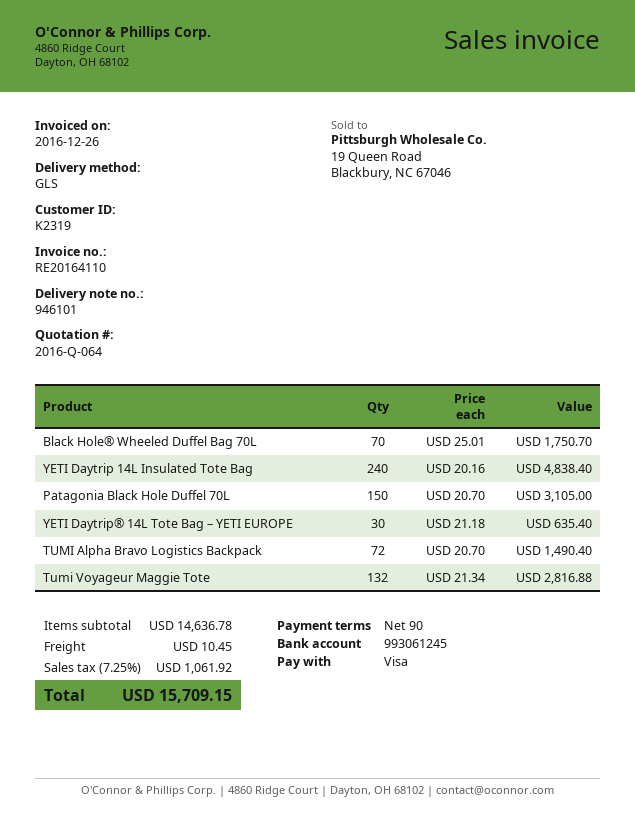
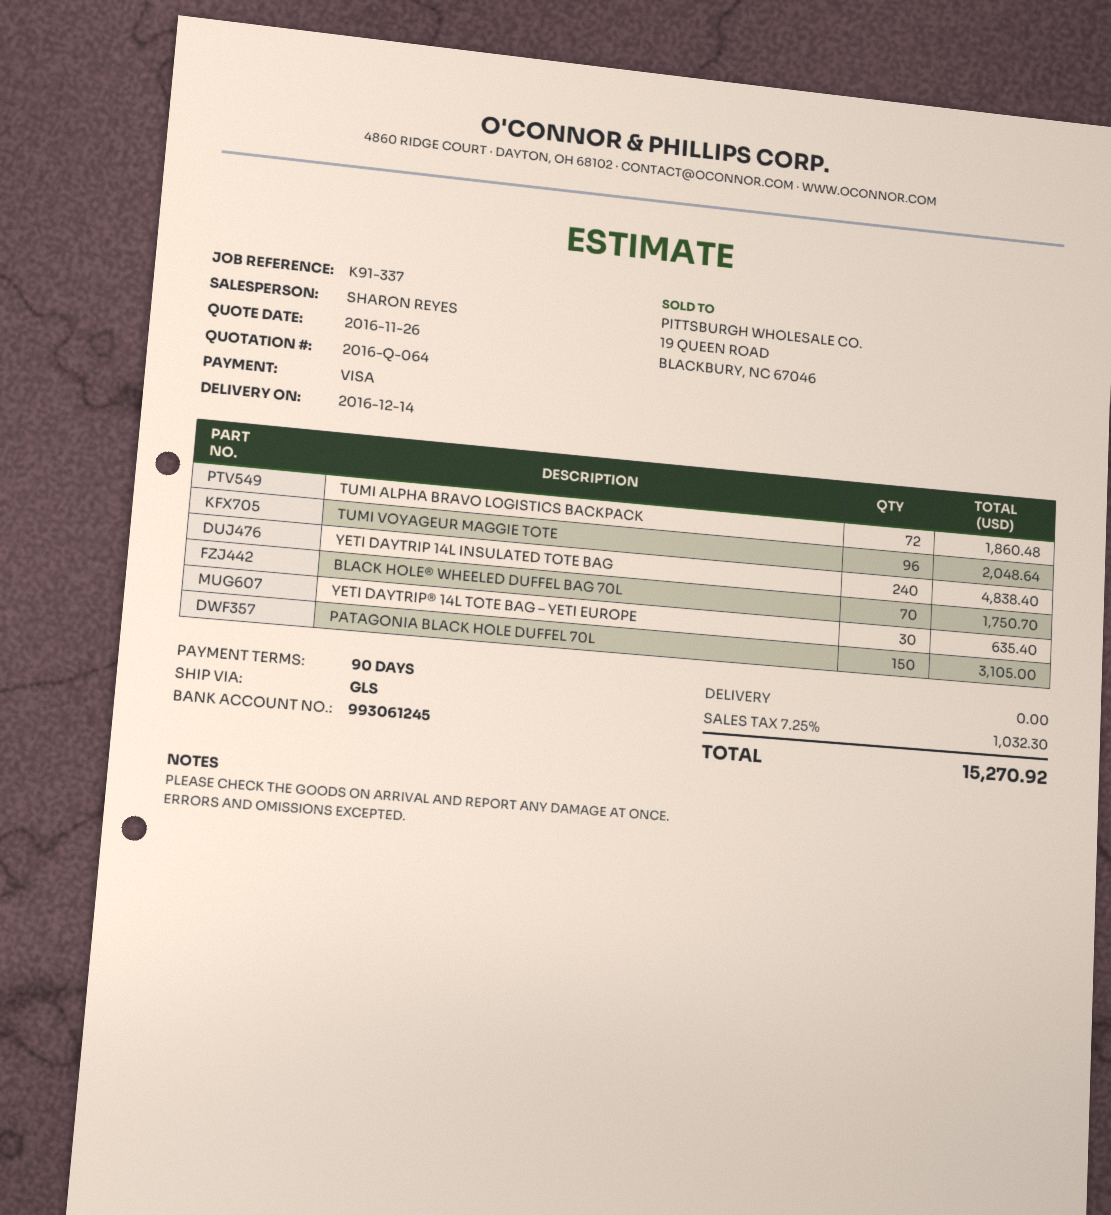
TUMI Alpha Bravo Logistics Backpack: 72 for 1490.40 -> 72 for 1860.48
Tumi Voyageur Maggie Tote: 132 for 2816.88 -> 96 for 2048.64
shipping: 10.45 -> 0.00
tax: 7.25% = 1061.92 -> 7.25% = 1032.30
total: 15709.15 -> 15270.92

